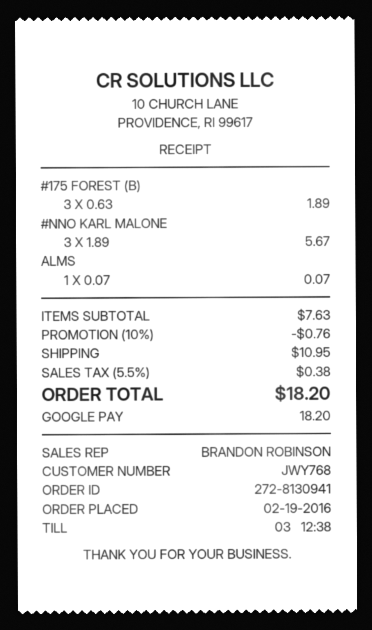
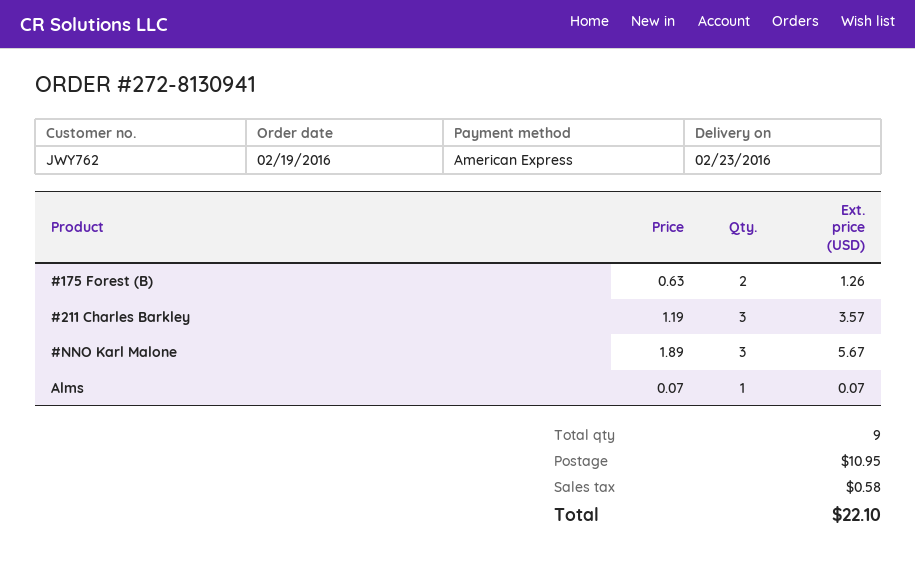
customer number: JWY768 -> JWY762
payment method: Google Pay -> American Express
#175 FOREST (B): 3 x 0.63 = 1.89 -> 2 x 0.63 = 1.26
#211 Charles Barkley: none -> 3 x 1.19 = 3.57
discount: 10% = 0.76 -> none
tax: 0.38 -> 0.58
total: 18.20 -> 22.10

